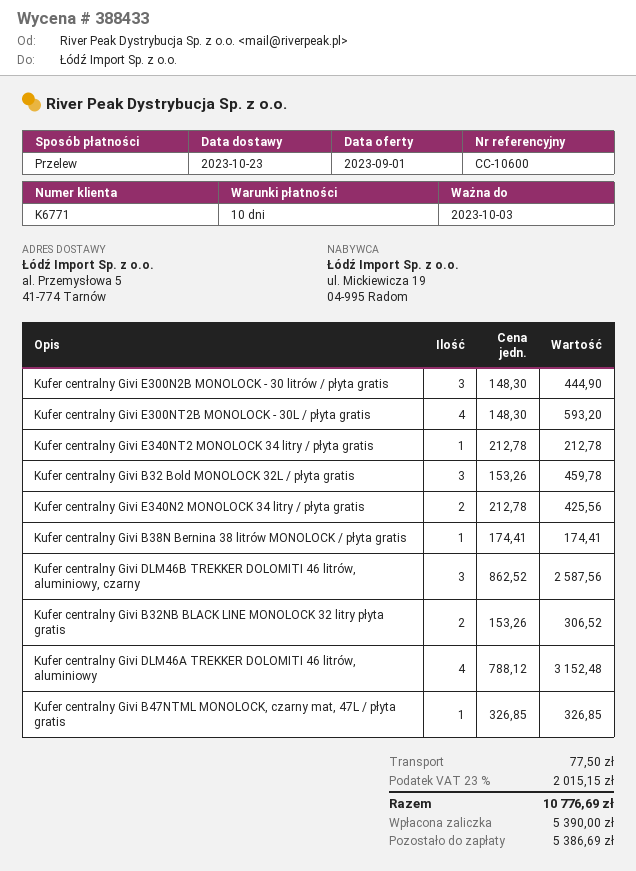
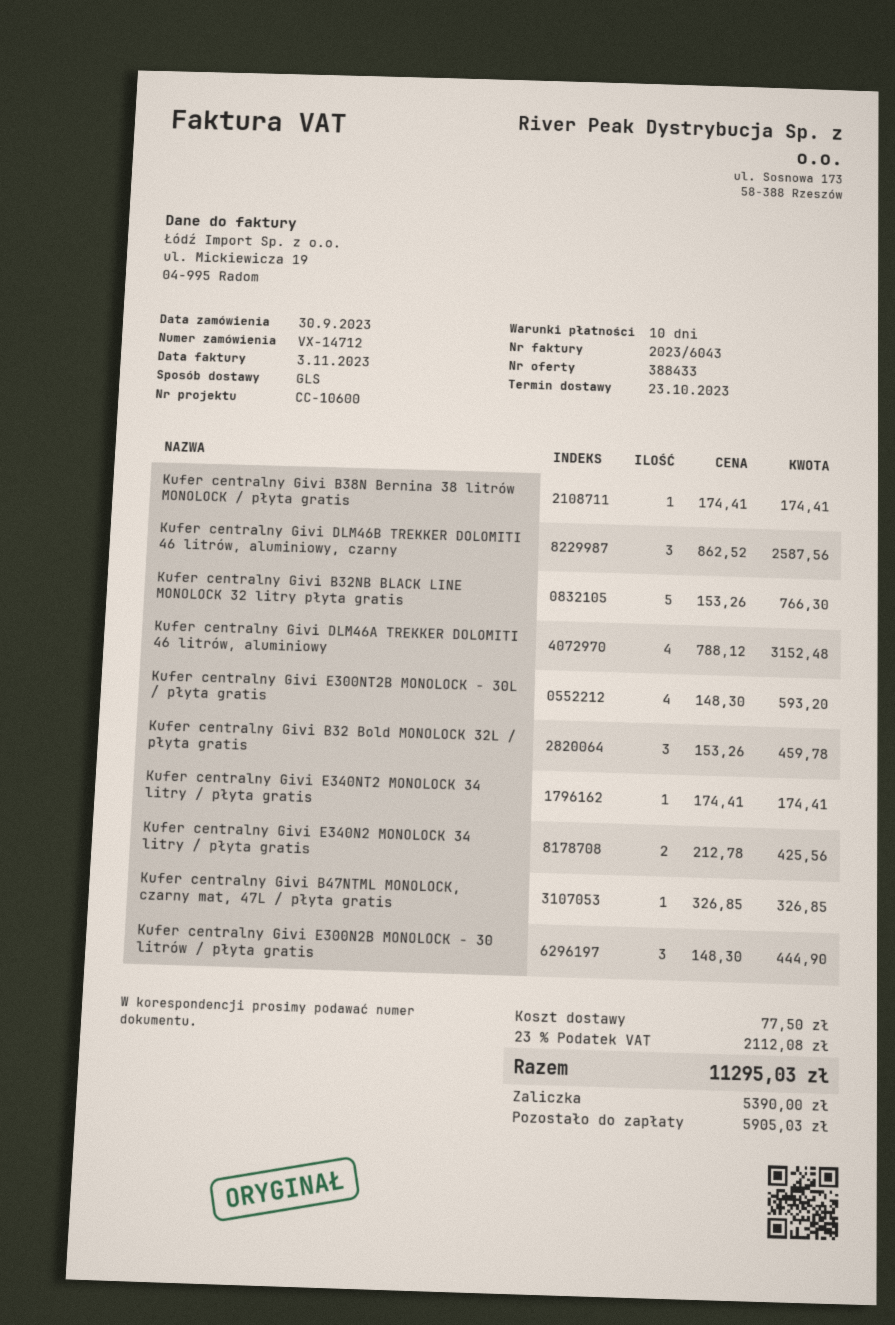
Kufer centralny Givi E340NT2 MONOLOCK 34 litry / płyta gratis: 1 x 212.78 = 212.78 -> 1 x 174.41 = 174.41
Kufer centralny Givi B32NB BLACK LINE MONOLOCK 32 litry płyta gratis: 2 x 153.26 = 306.52 -> 5 x 153.26 = 766.30
tax: 23% = 2015.15 -> 23% = 2112.08
total: 10776.69 -> 11295.03
balance: 5386.69 -> 5905.03

